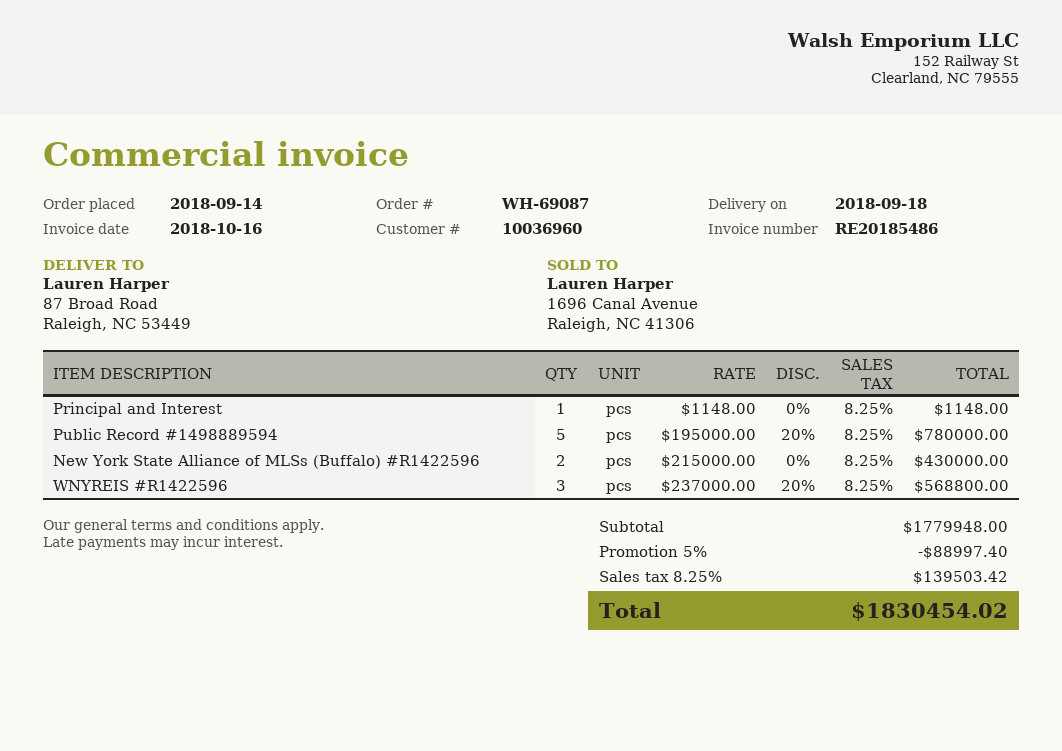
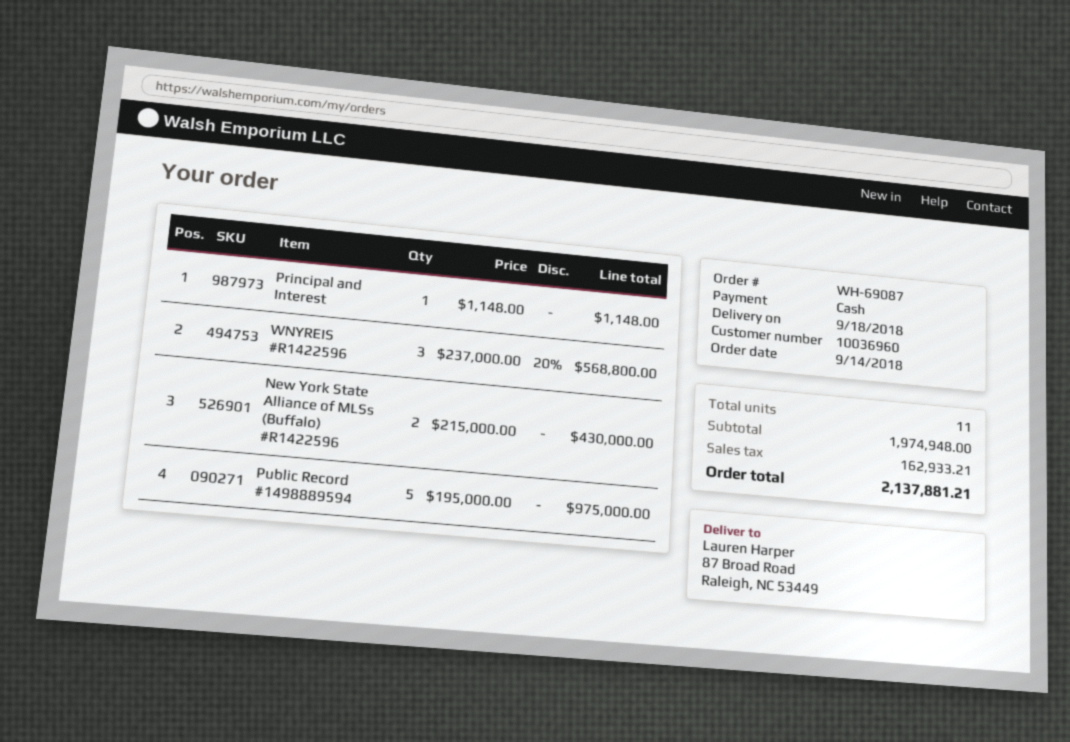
Public Record #1498889594: 5 x 195000.00 - 20% = 780000.00 -> 5 x 195000.00 = 975000.00
subtotal: 1779948.00 -> 1974948.00
discount: 5% = 88997.40 -> none
tax: 139503.42 -> 162933.21
total: 1830454.02 -> 2137881.21

